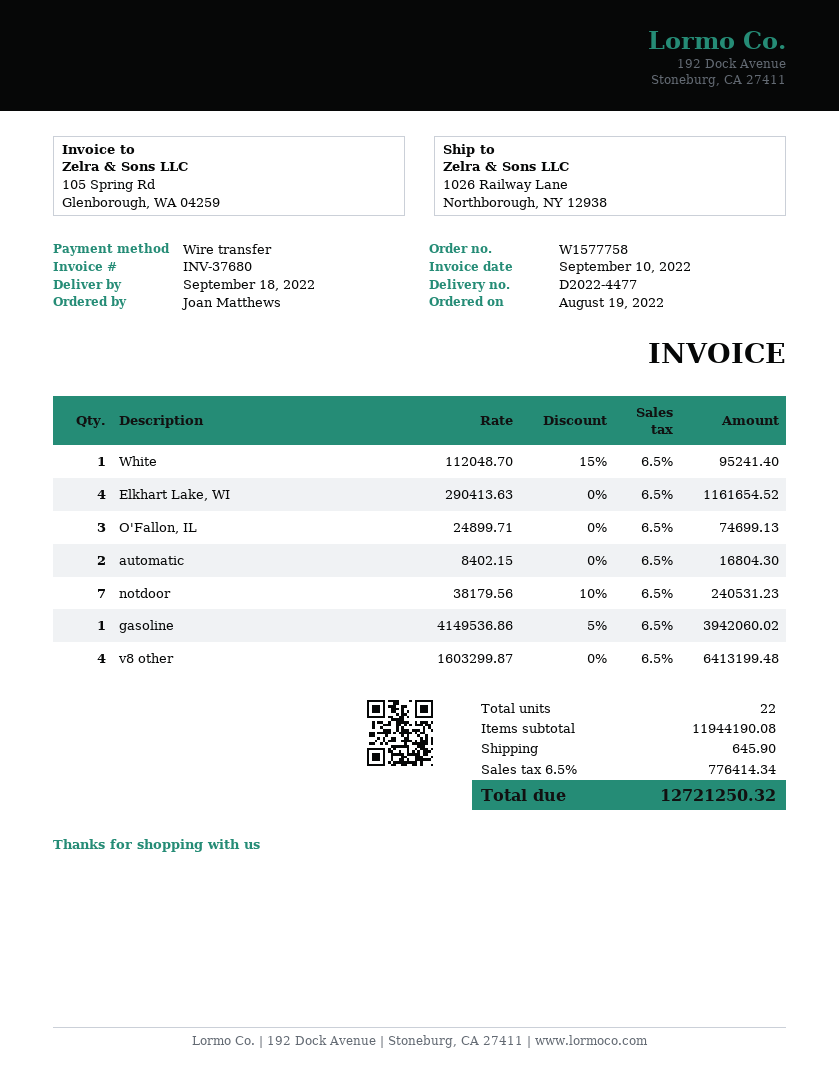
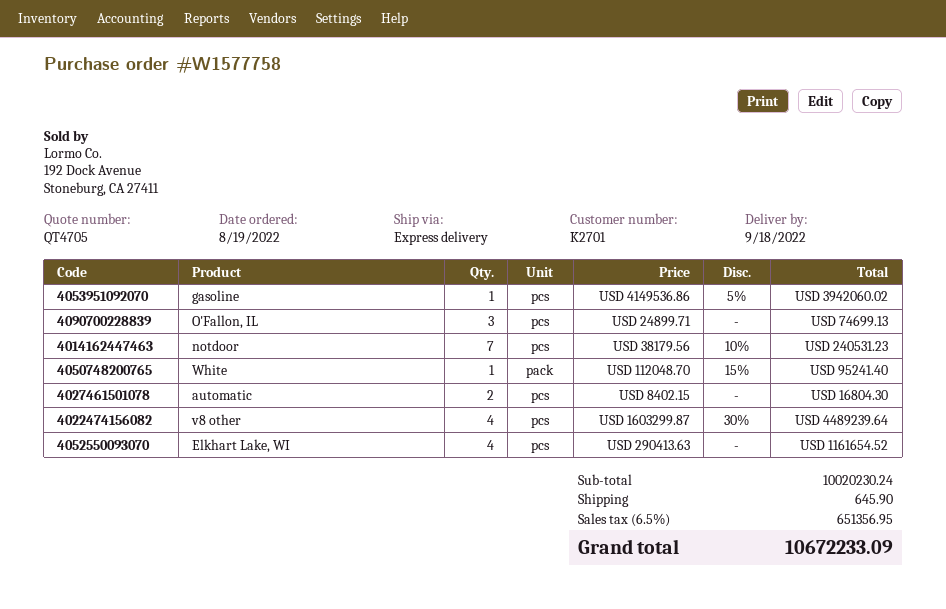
v8 other: 4 x 1603299.87 = 6413199.48 -> 4 x 1603299.87 - 30% = 4489239.64
subtotal: 11944190.08 -> 10020230.24
tax: 6.5% = 776414.34 -> 6.5% = 651356.95
total: 12721250.32 -> 10672233.09

